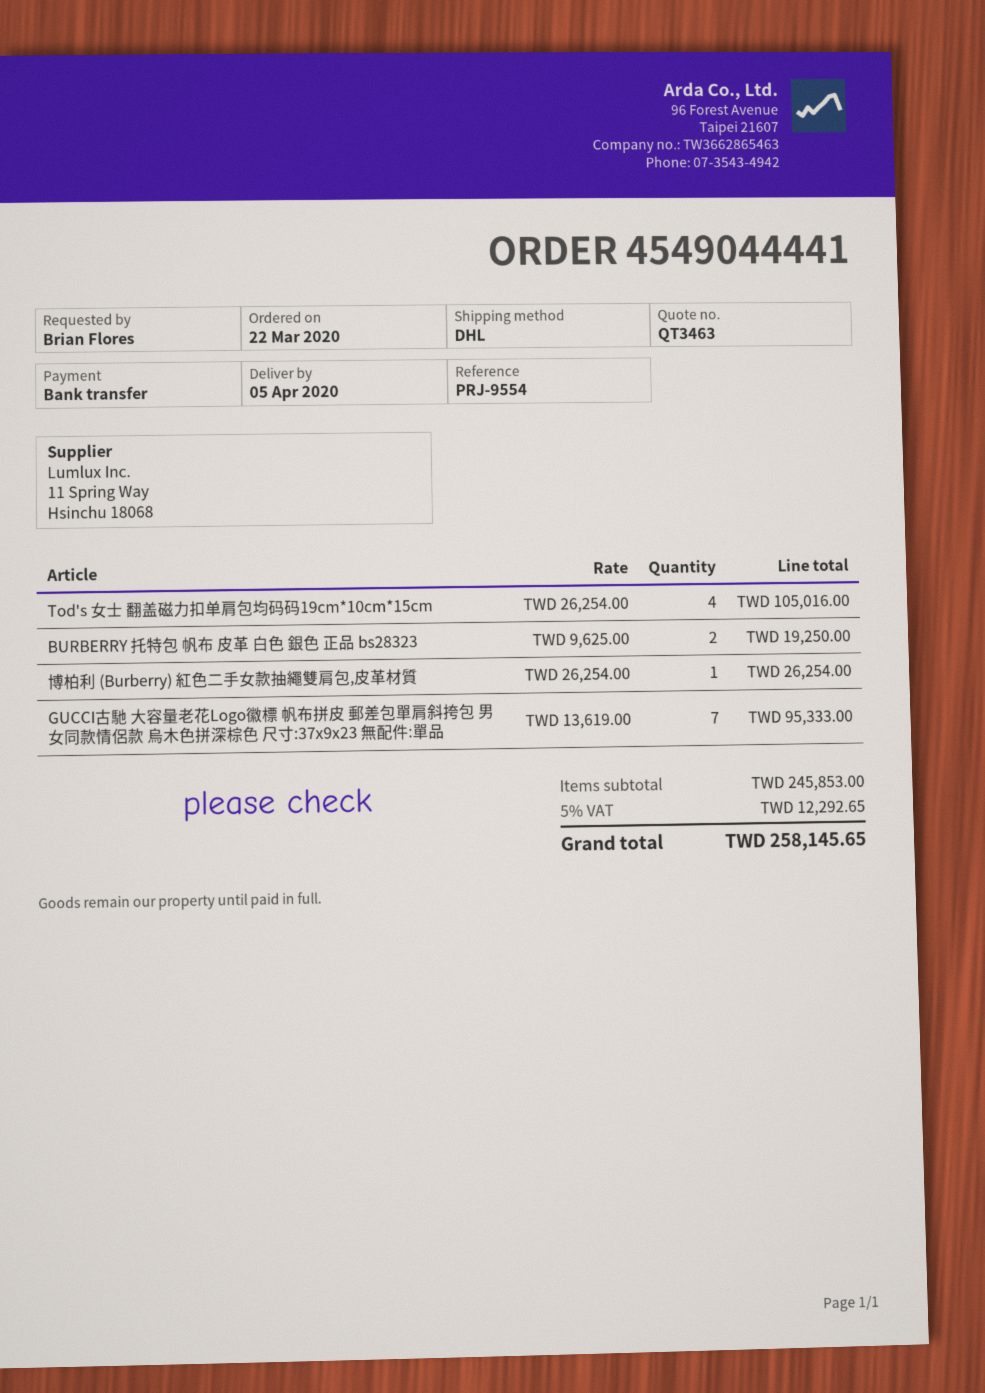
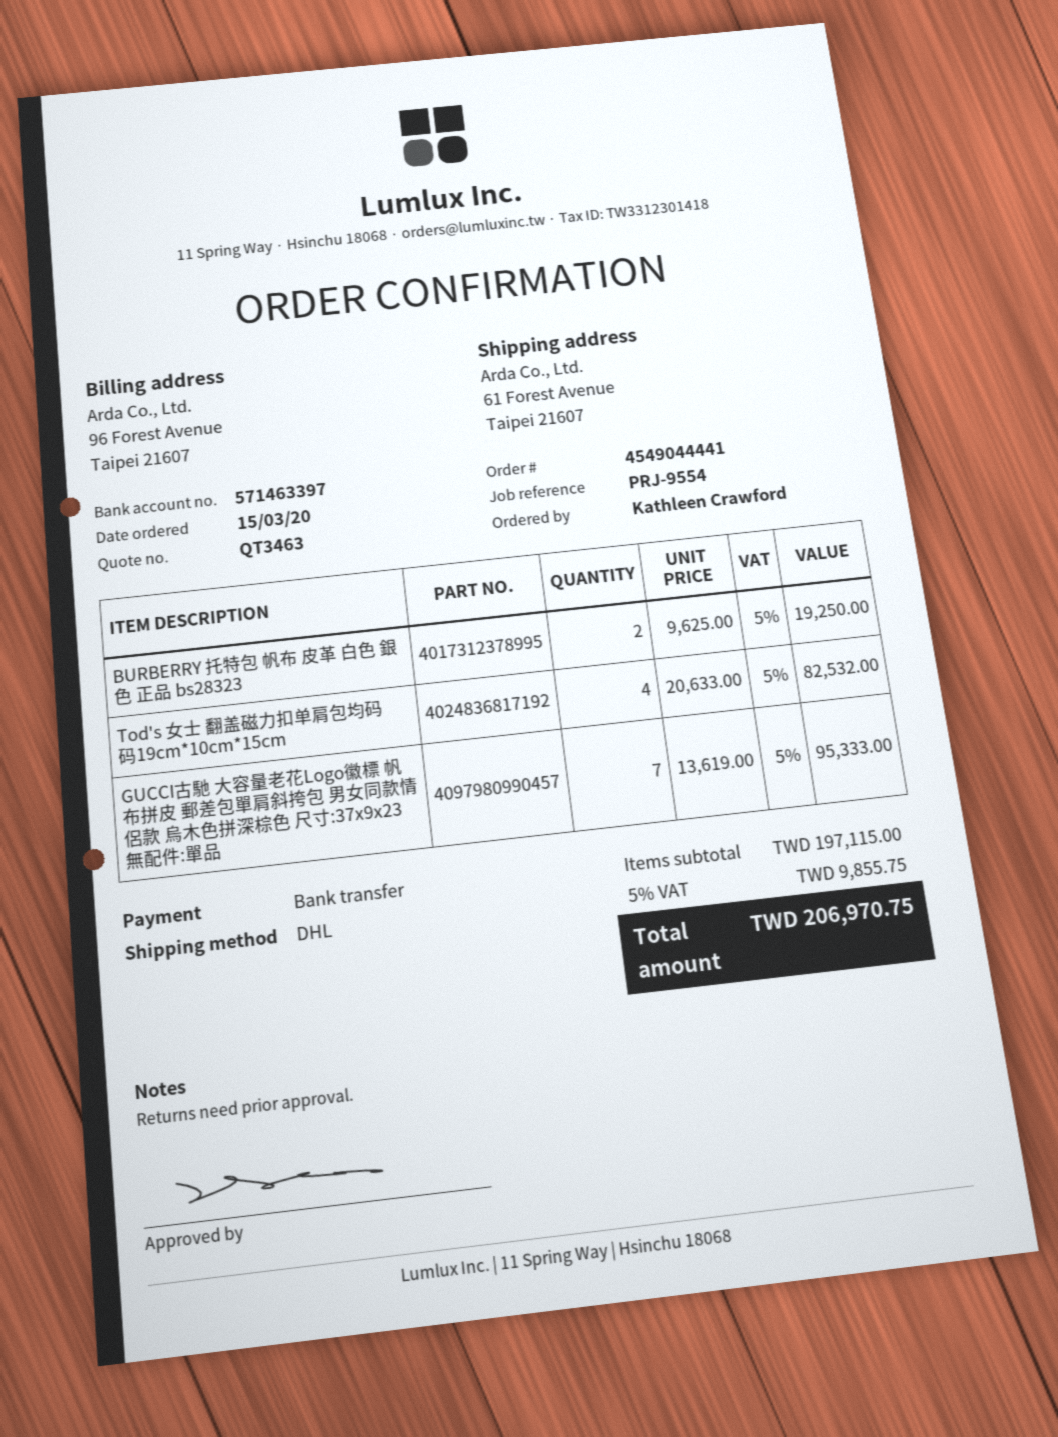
order date: 2020-03-22 -> 2020-03-15
ordered by: Brian Flores -> Kathleen Crawford
Tod's 女士 翻盖磁力扣单肩包均码码19cm*10cm*15cm: 4 x 26254.00 = 105016.00 -> 4 x 20633.00 = 82532.00
博柏利 (Burberry) 紅色二手女款抽繩雙肩包,皮革材質: 1 x 26254.00 = 26254.00 -> none
subtotal: 245853.00 -> 197115.00
tax: 5% = 12292.65 -> 5% = 9855.75
total: 258145.65 -> 206970.75

